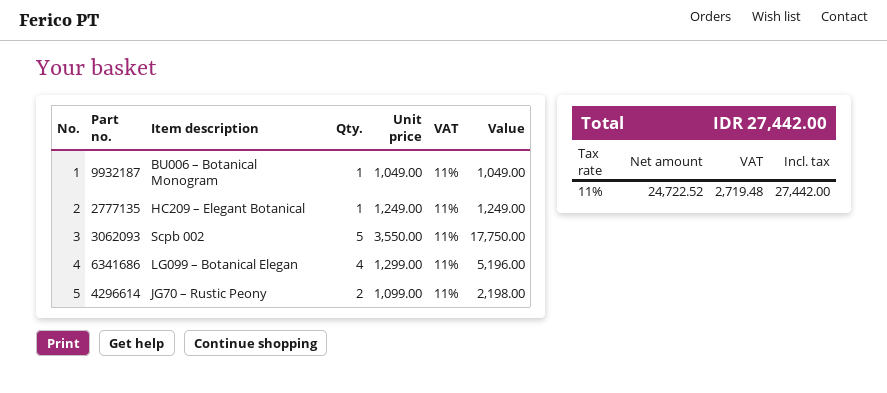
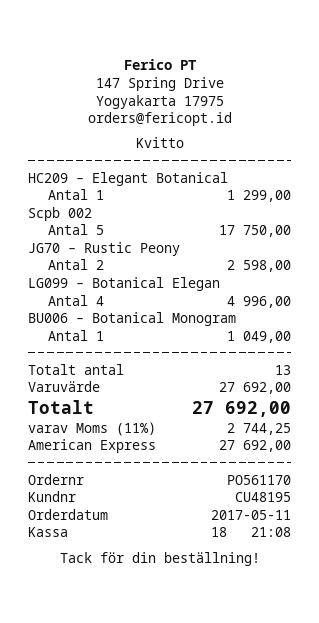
HC209 – Elegant Botanical: 1 for 1249.00 -> 1 for 1299.00
LG099 – Botanical Elegan: 4 for 5196.00 -> 4 for 4996.00
JG70 – Rustic Peony: 2 for 2198.00 -> 2 for 2598.00
tax: 11% = 2719.48 -> 11% = 2744.25
total: 27442.00 -> 27692.00

